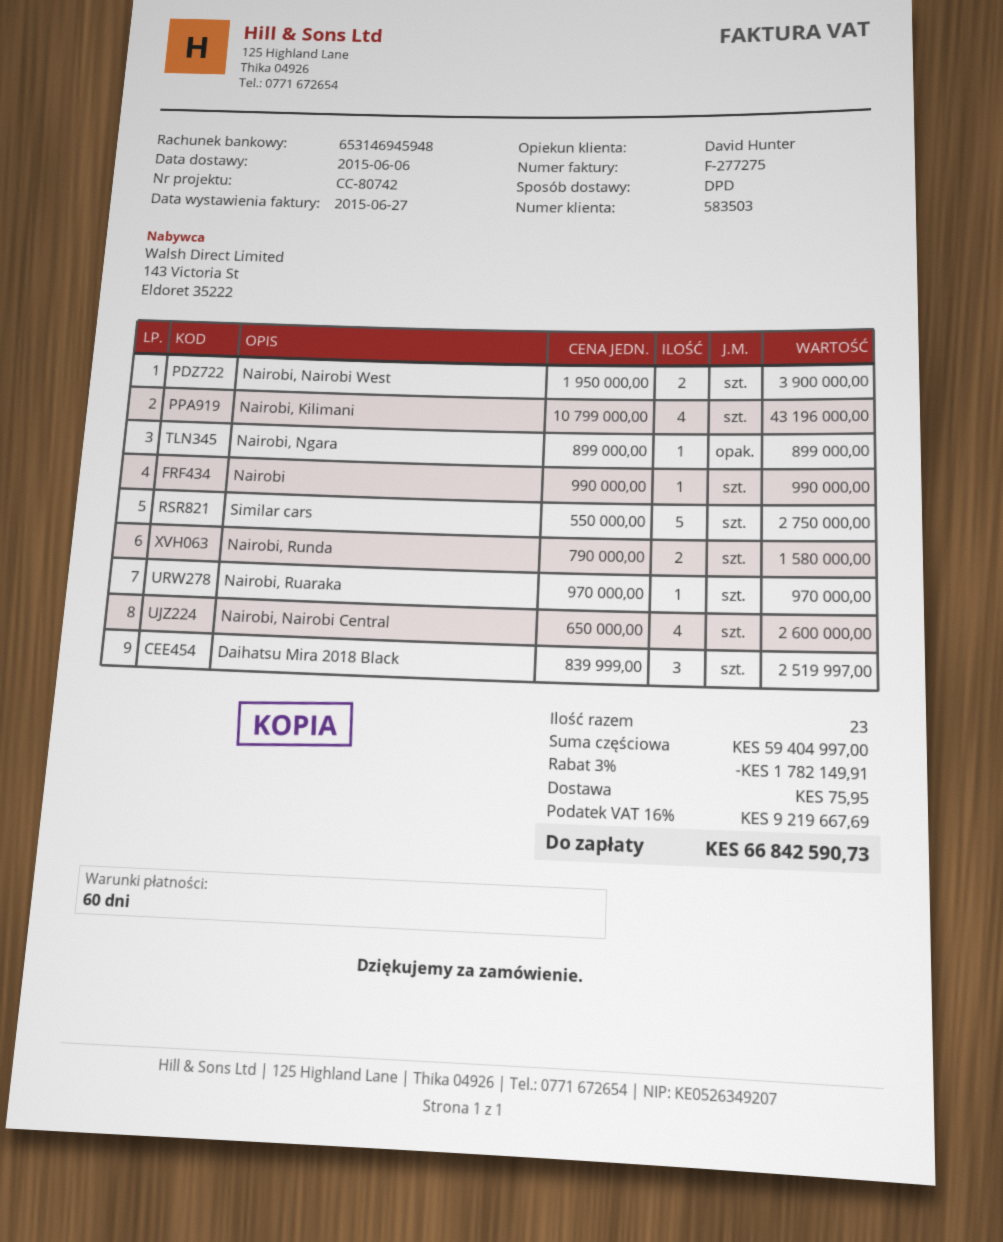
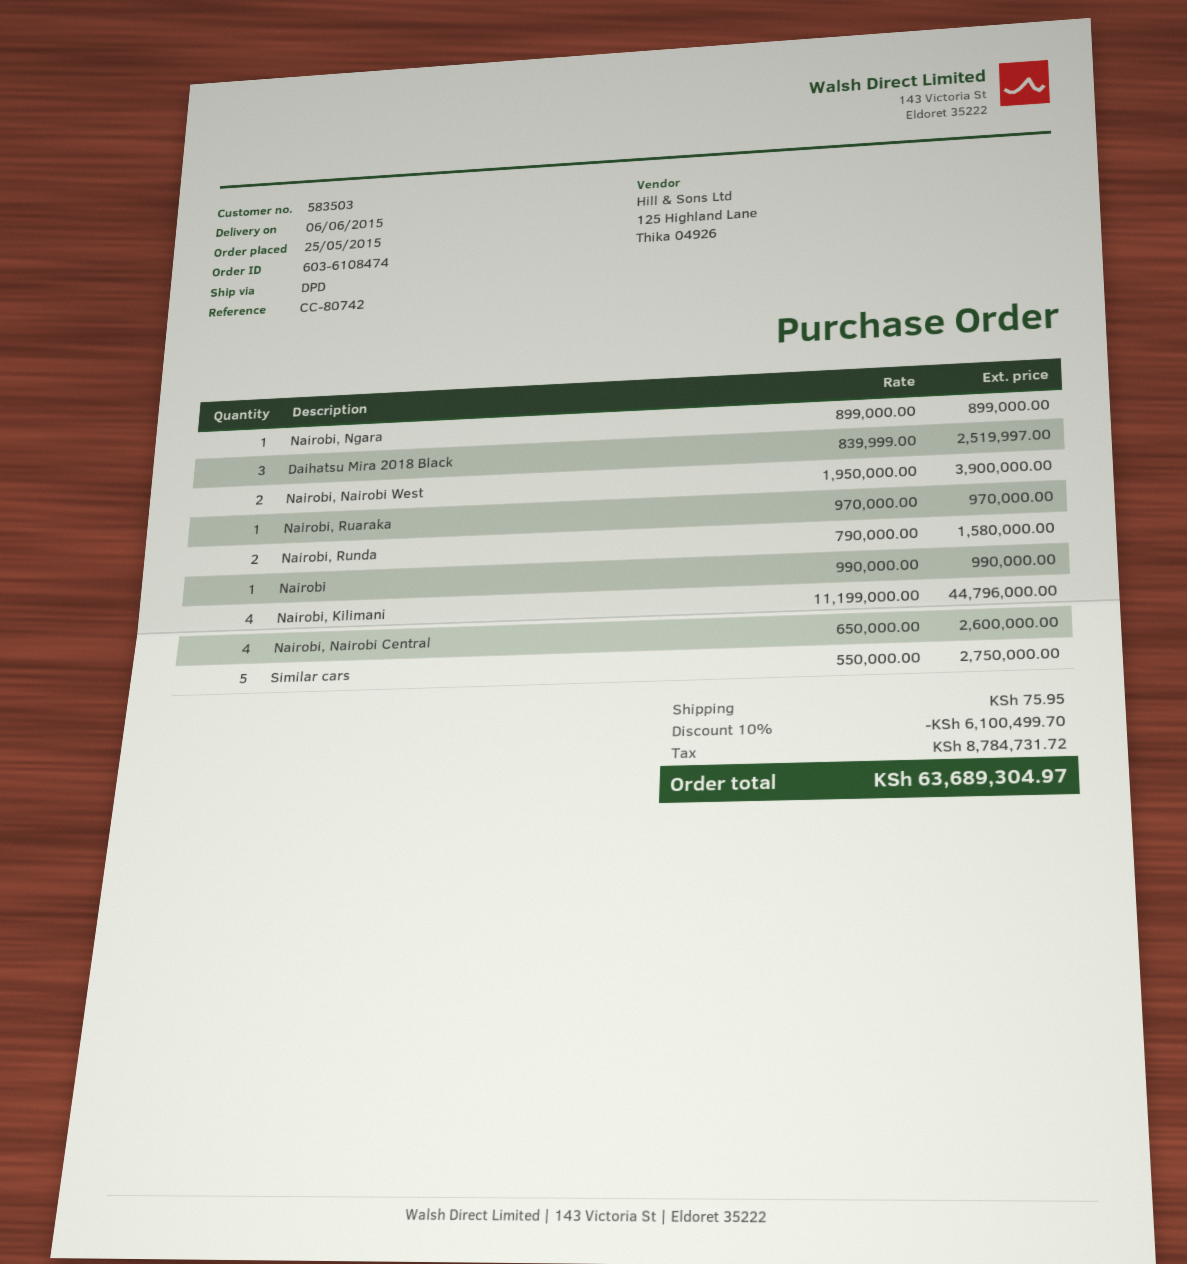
Nairobi, Kilimani: 4 x 10799000.00 = 43196000.00 -> 4 x 11199000.00 = 44796000.00
discount: 3% = 1782149.91 -> 10% = 6100499.70
tax: 9219667.69 -> 8784731.72
total: 66842590.73 -> 63689304.97

